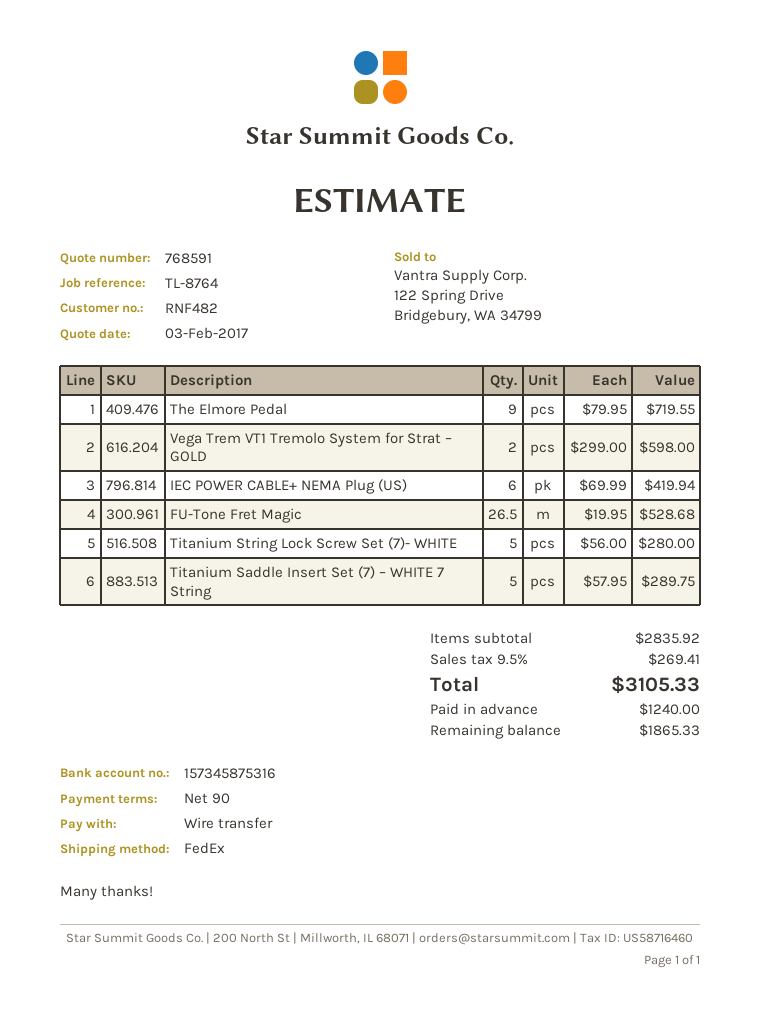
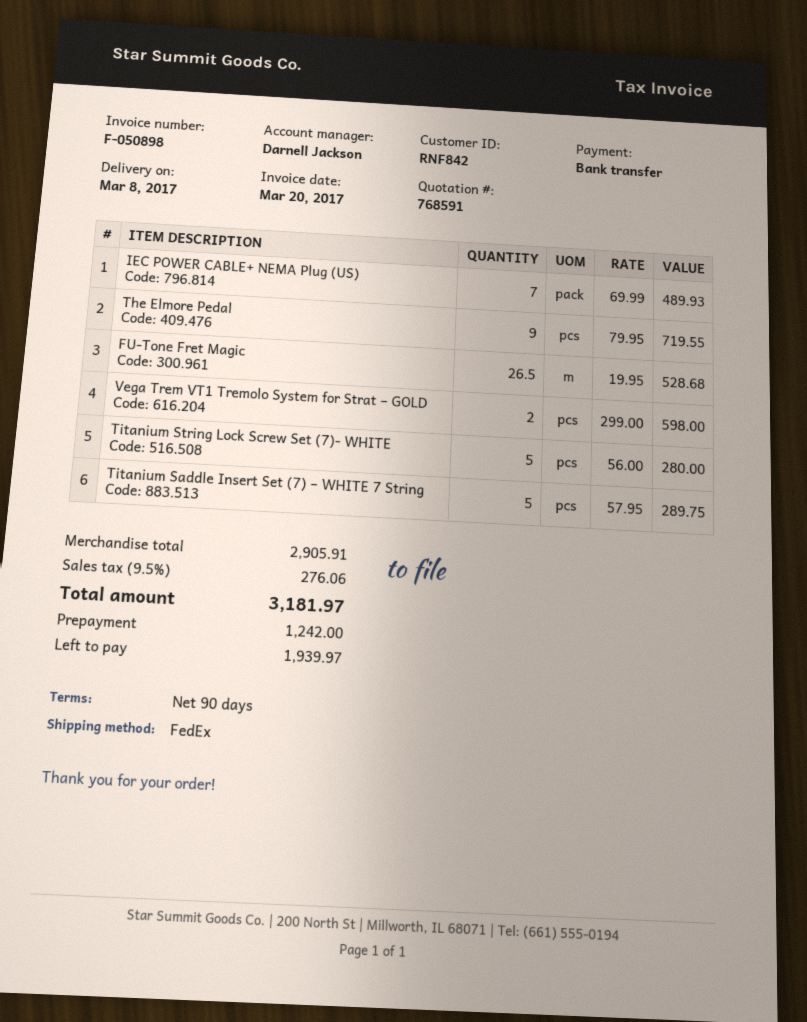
customer number: RNF482 -> RNF842
IEC POWER CABLE+ NEMA Plug (US): 6 x 69.99 = 419.94 -> 7 x 69.99 = 489.93
subtotal: 2835.92 -> 2905.91
tax: 9.5% = 269.41 -> 9.5% = 276.06
total: 3105.33 -> 3181.97
deposit: 1240.00 -> 1242.00
balance: 1865.33 -> 1939.97

